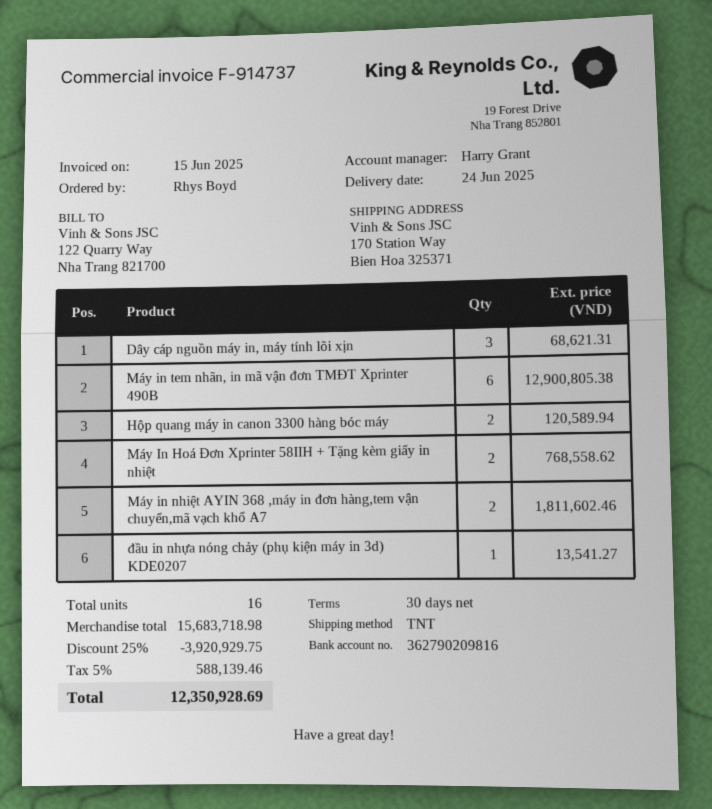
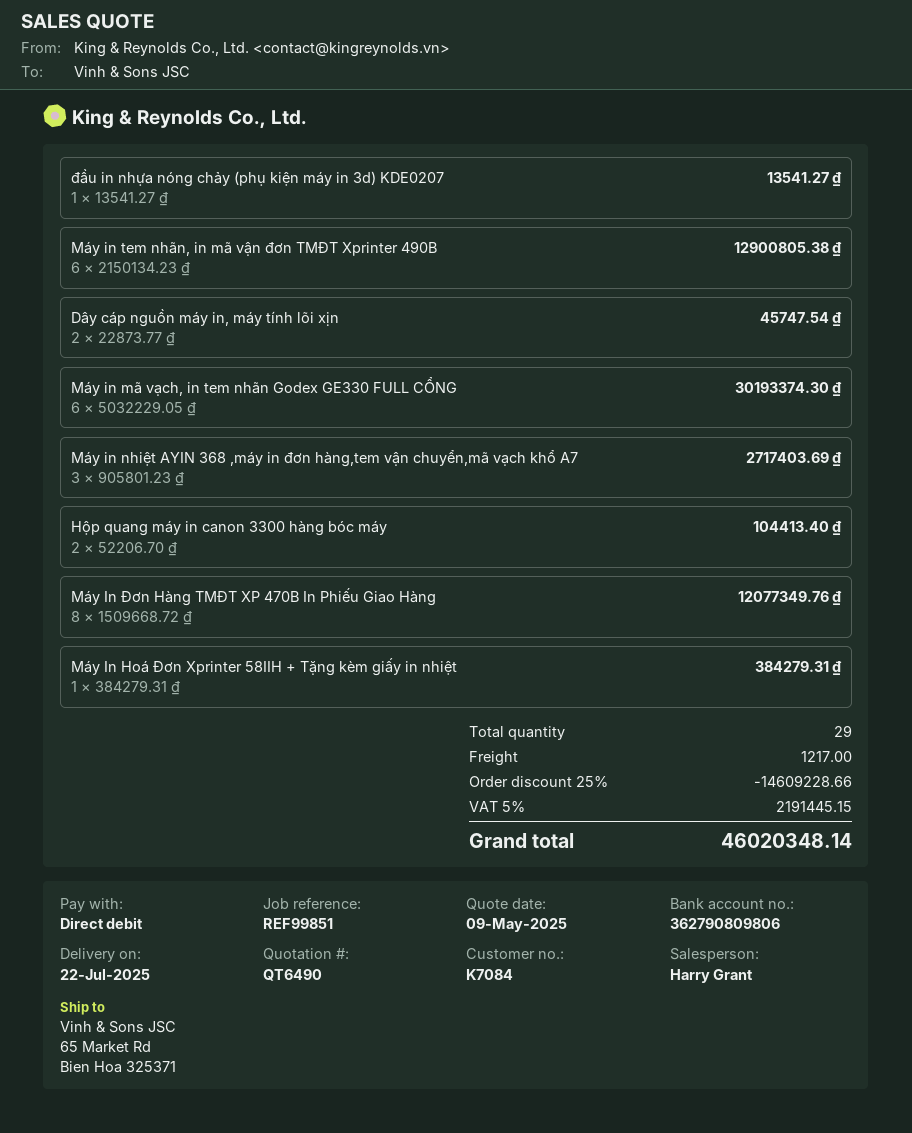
delivery date: 2025-06-24 -> 2025-07-22
bank account: 362790209816 -> 362790809806
ship to: 170 Station Way, Bien Hoa 325371 -> 65 Market Rd, Bien Hoa 325371
Dây cáp nguồn máy in, máy tính lõi xịn: 3 for 68621.31 -> 2 for 45747.54
Hộp quang máy in canon 3300 hàng bóc máy: 2 for 120589.94 -> 2 for 104413.40
Máy In Hoá Đơn Xprinter 58IIH + Tặng kèm giấy in nhiệt: 2 for 768558.62 -> 1 for 384279.31
Máy in nhiệt AYIN 368 ,máy in đơn hàng,tem vận chuyển,mã vạch khổ A7: 2 for 1811602.46 -> 3 for 2717403.69
Máy in mã vạch, in tem nhãn Godex GE330 FULL CỔNG: none -> 6 for 30193374.30
Máy In Đơn Hàng TMĐT XP 470B In Phiếu Giao Hàng: none -> 8 for 12077349.76
total quantity: 16 -> 29
discount: 25% = 3920929.75 -> 25% = 14609228.66
shipping: none -> 1217.00
tax: 5% = 588139.46 -> 5% = 2191445.15
total: 12350928.69 -> 46020348.14

